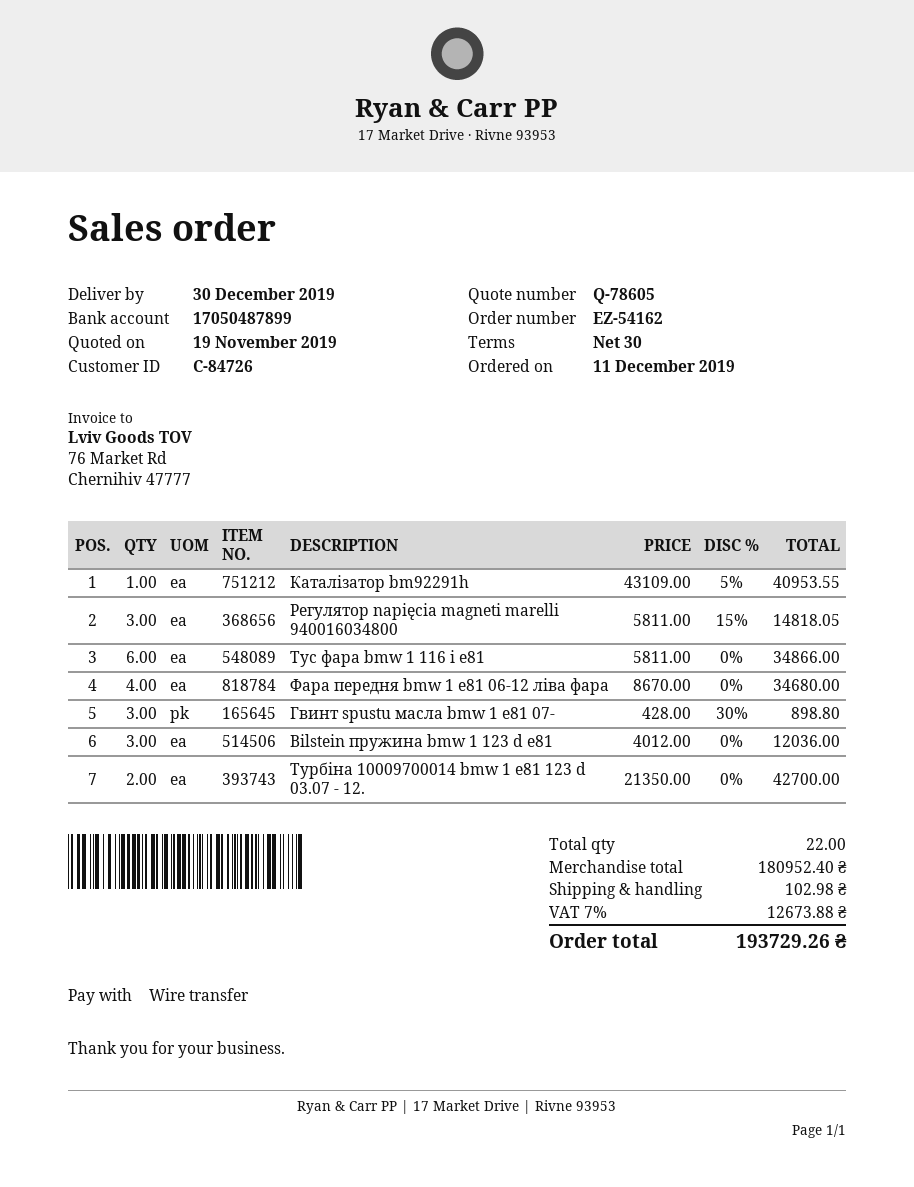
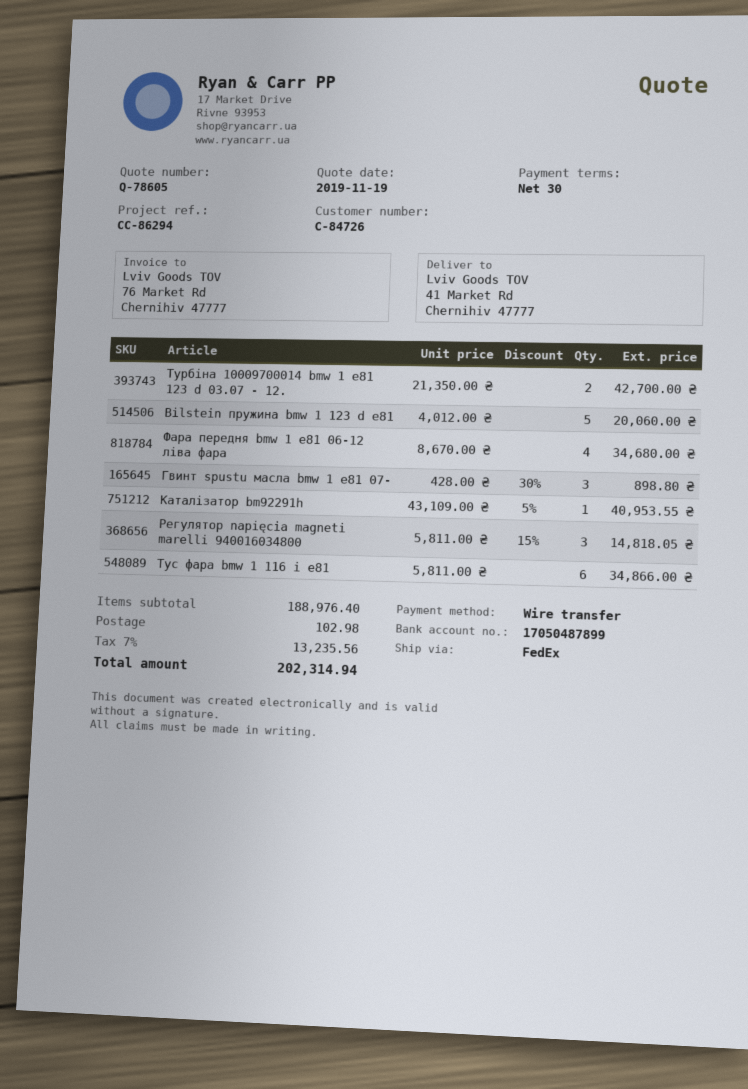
Bilstein пружина bmw 1 123 d e81: 3 x 4012.00 = 12036.00 -> 5 x 4012.00 = 20060.00
subtotal: 180952.40 -> 188976.40
tax: 7% = 12673.88 -> 7% = 13235.56
total: 193729.26 -> 202314.94

